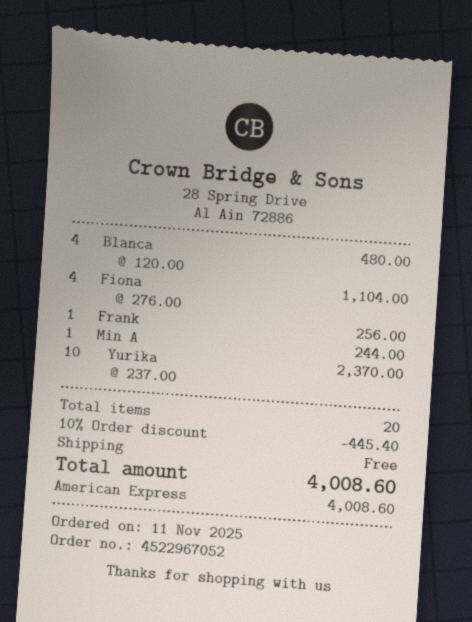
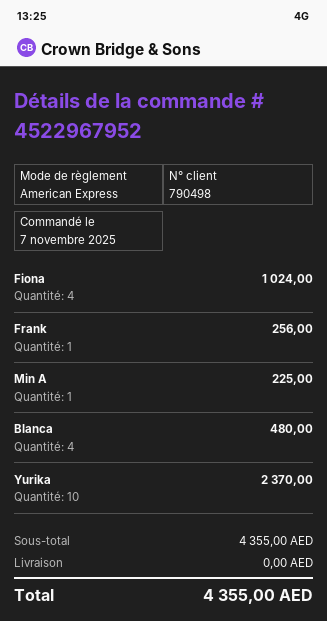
order number: 4522967052 -> 4522967952
order date: 2025-11-11 -> 2025-11-07
Fiona: 4 for 1104.00 -> 4 for 1024.00
Min A: 1 for 244.00 -> 1 for 225.00
discount: 10% = 445.40 -> none
total: 4008.60 -> 4355.00

